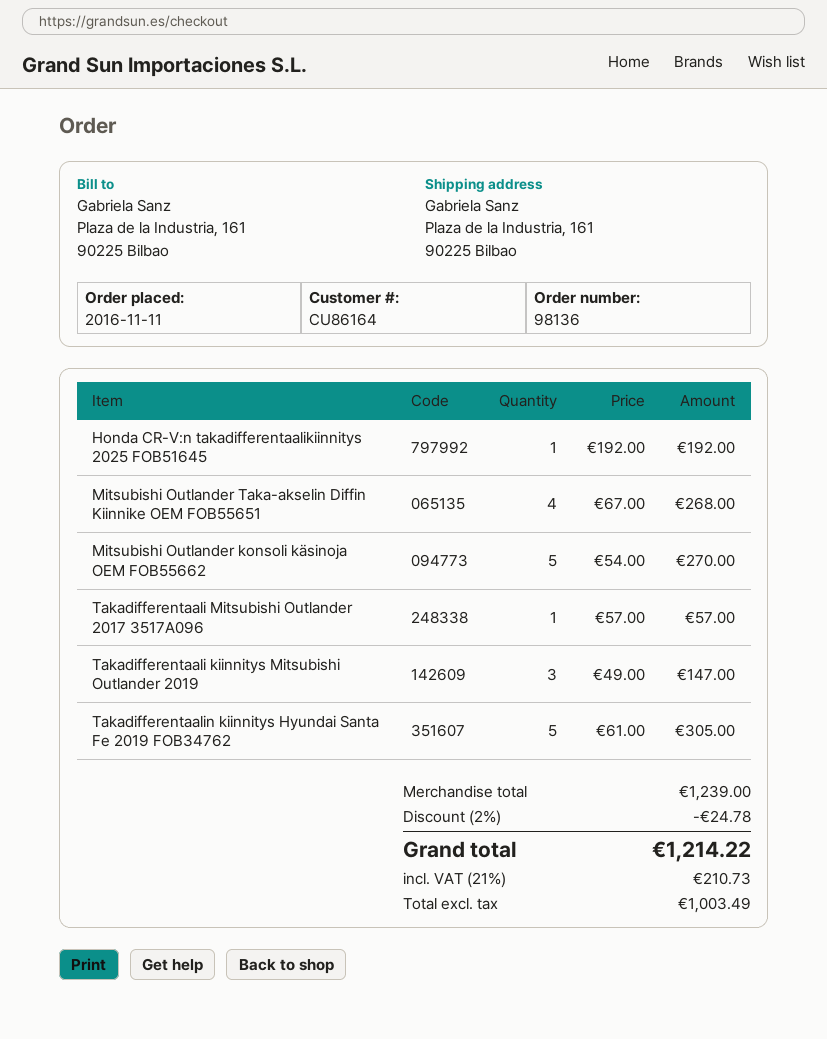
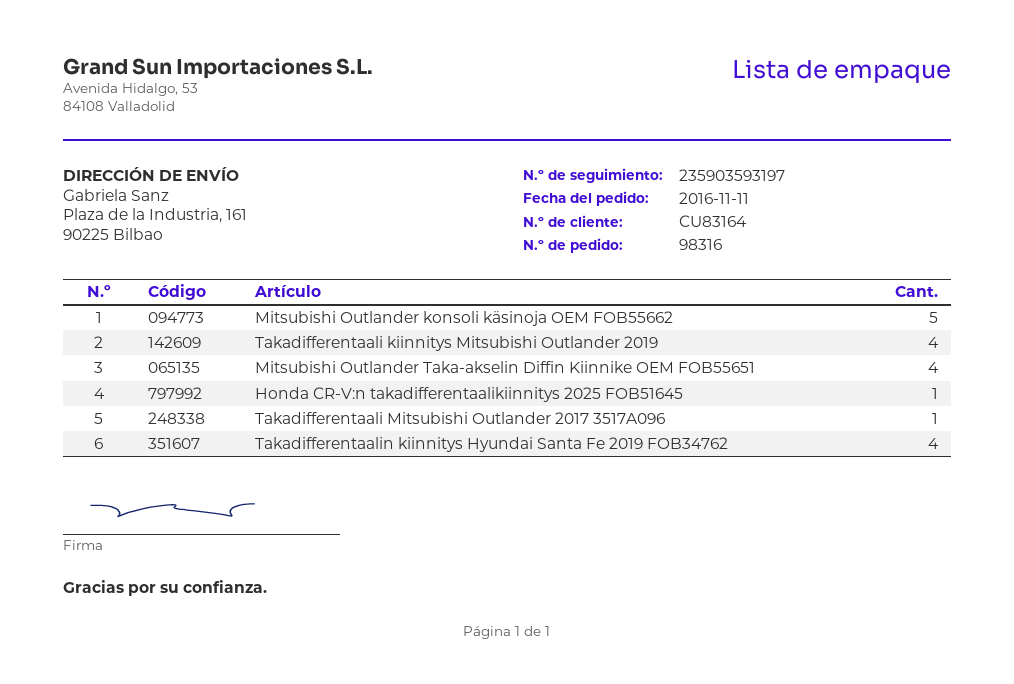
order number: 98136 -> 98316
customer number: CU86164 -> CU83164
Takadifferentaali kiinnitys Mitsubishi Outlander 2019: 3 -> 4
Takadifferentaalin kiinnitys Hyundai Santa Fe 2019 FOB34762: 5 -> 4

